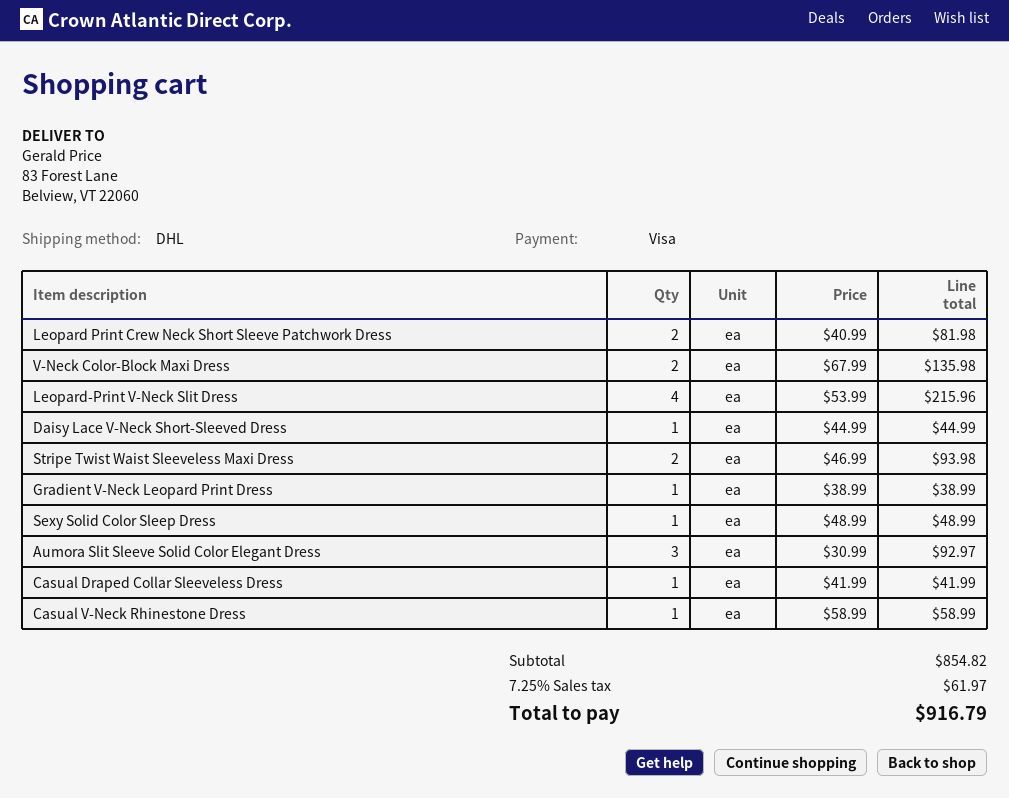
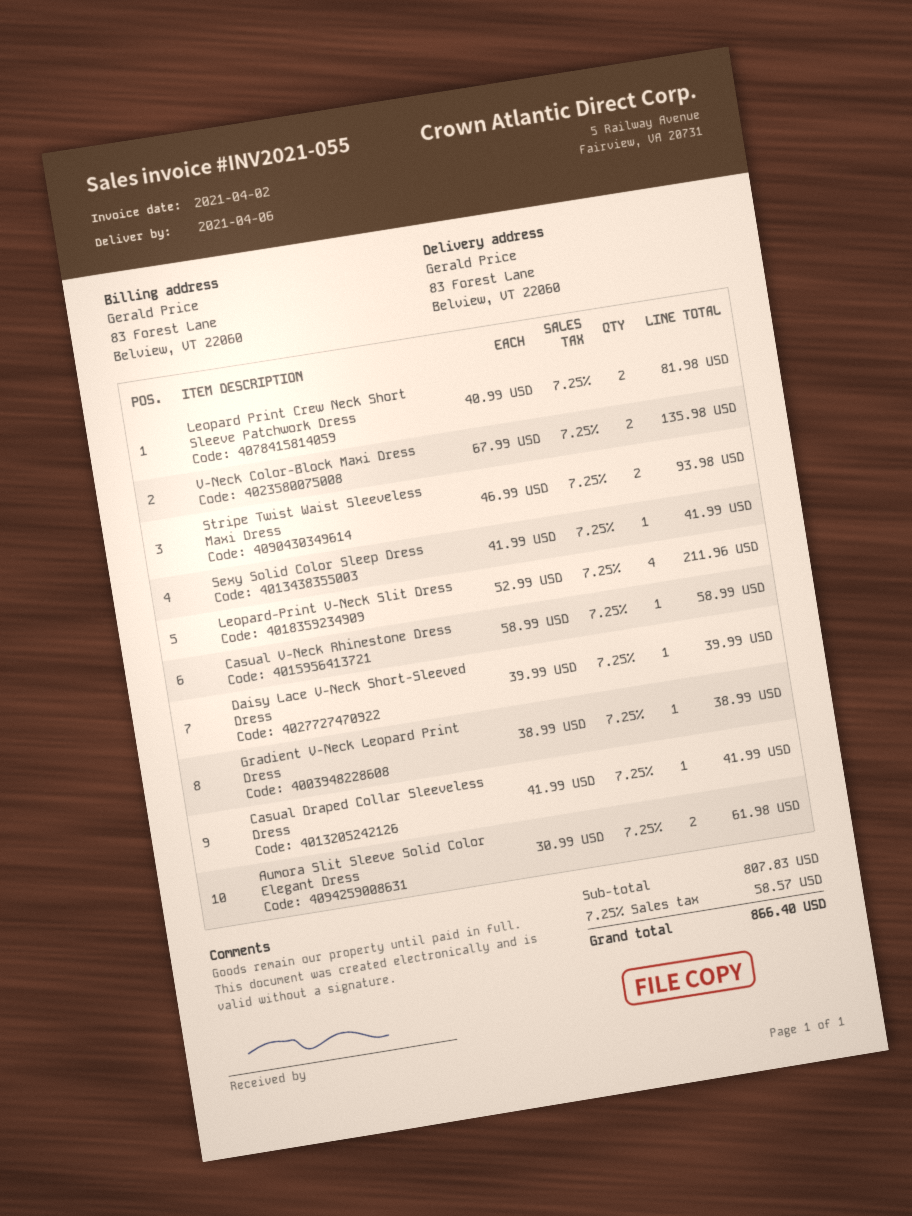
Leopard-Print V-Neck Slit Dress: 4 x 53.99 = 215.96 -> 4 x 52.99 = 211.96
Daisy Lace V-Neck Short-Sleeved Dress: 1 x 44.99 = 44.99 -> 1 x 39.99 = 39.99
Sexy Solid Color Sleep Dress: 1 x 48.99 = 48.99 -> 1 x 41.99 = 41.99
Aumora Slit Sleeve Solid Color Elegant Dress: 3 x 30.99 = 92.97 -> 2 x 30.99 = 61.98
subtotal: 854.82 -> 807.83
tax: 7.25% = 61.97 -> 7.25% = 58.57
total: 916.79 -> 866.40

